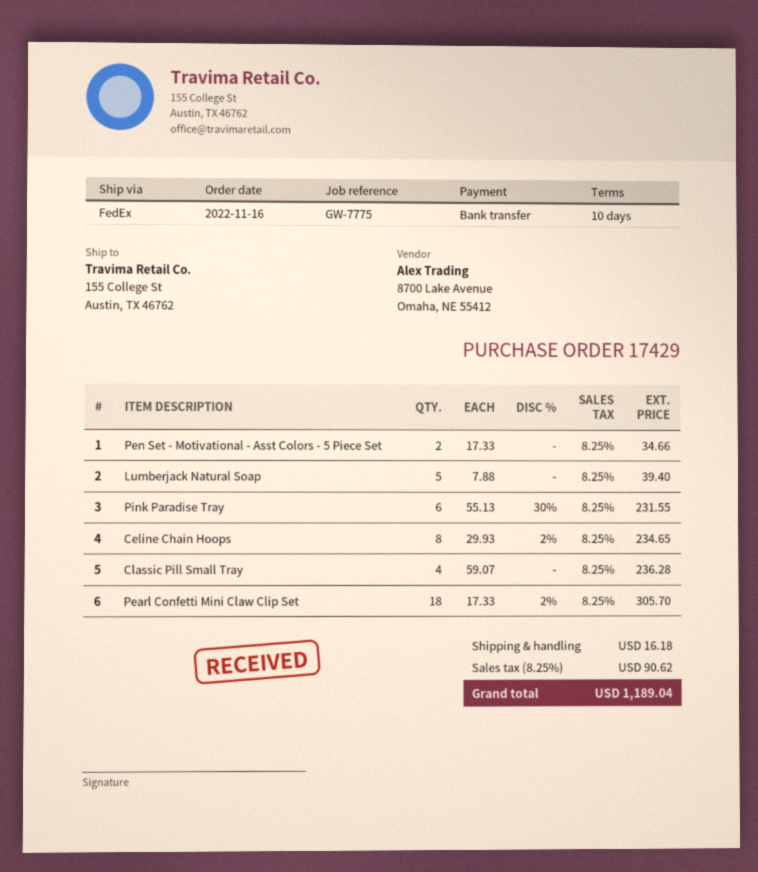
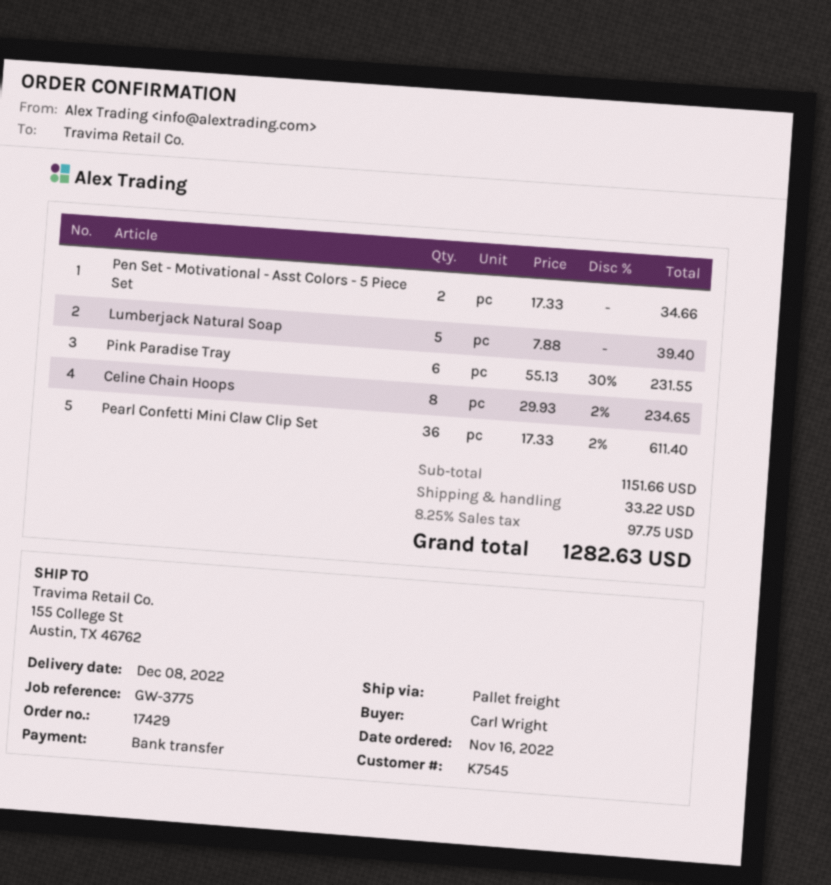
reference: GW-7775 -> GW-3775
shipping method: FedEx -> pallet freight
Classic Pill Small Tray: 4 x 59.07 = 236.28 -> none
Pearl Confetti Mini Claw Clip Set: 18 x 17.33 - 2% = 305.70 -> 36 x 17.33 - 2% = 611.40
shipping: 16.18 -> 33.22
tax: 8.25% = 90.62 -> 8.25% = 97.75
total: 1189.04 -> 1282.63

